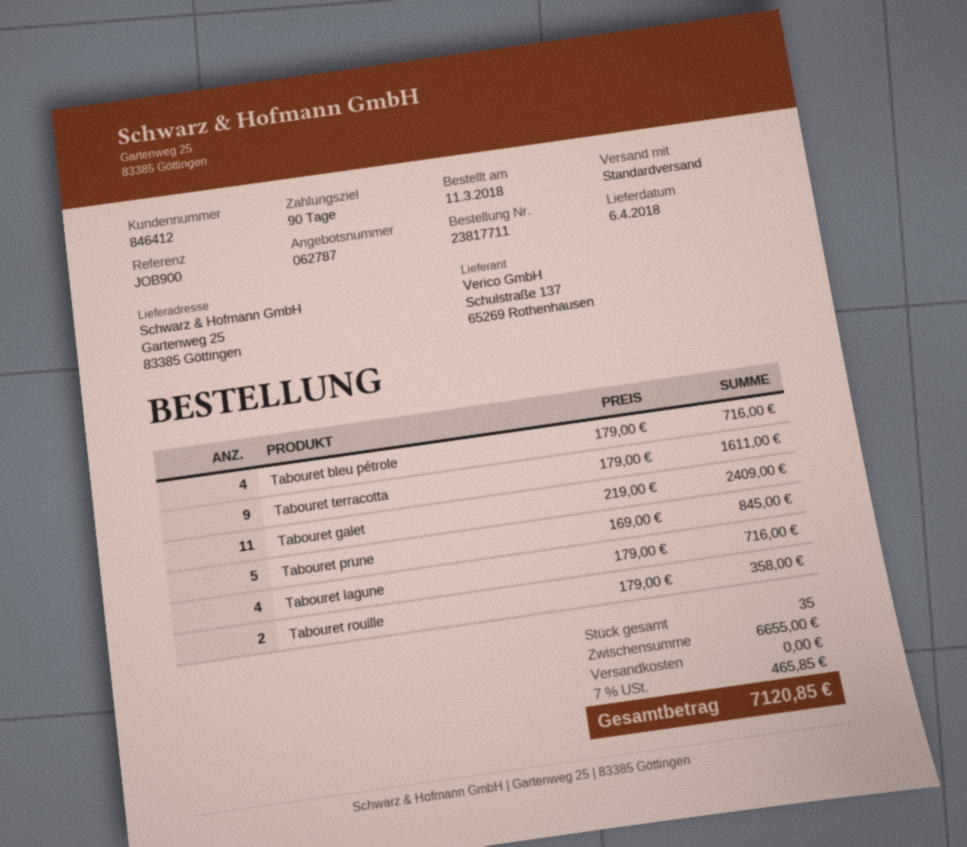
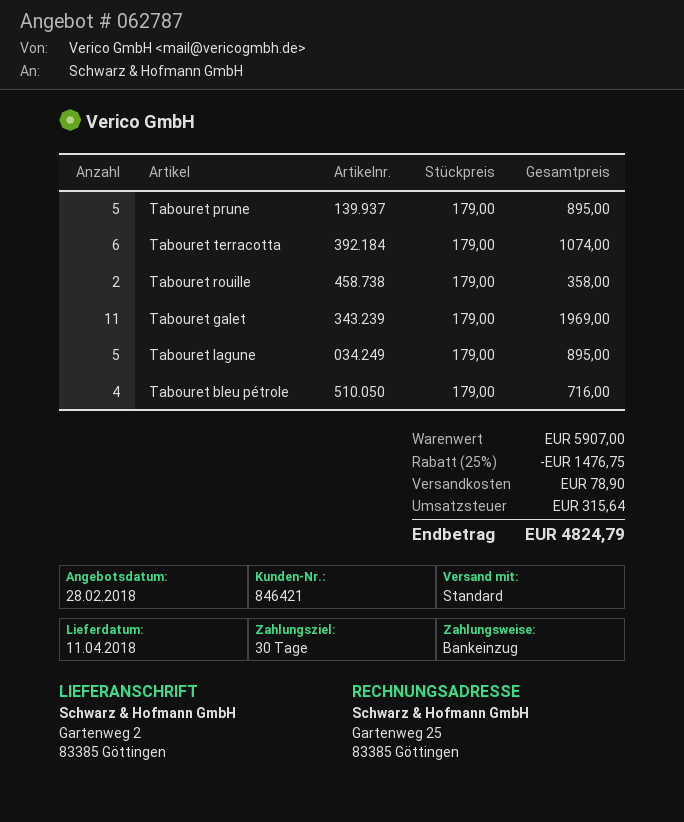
delivery date: 2018-04-06 -> 2018-04-11
payment terms: 90 days -> 30 days
customer number: 846412 -> 846421
ship to: Gartenweg 25, 83385 Göttingen -> Gartenweg 2, 83385 Göttingen
Tabouret terracotta: 9 x 179.00 = 1611.00 -> 6 x 179.00 = 1074.00
Tabouret galet: 11 x 219.00 = 2409.00 -> 11 x 179.00 = 1969.00
Tabouret prune: 5 x 169.00 = 845.00 -> 5 x 179.00 = 895.00
Tabouret lagune: 4 x 179.00 = 716.00 -> 5 x 179.00 = 895.00
subtotal: 6655.00 -> 5907.00
discount: none -> 25% = 1476.75
shipping: 0.00 -> 78.90
tax: 465.85 -> 315.64
total: 7120.85 -> 4824.79

